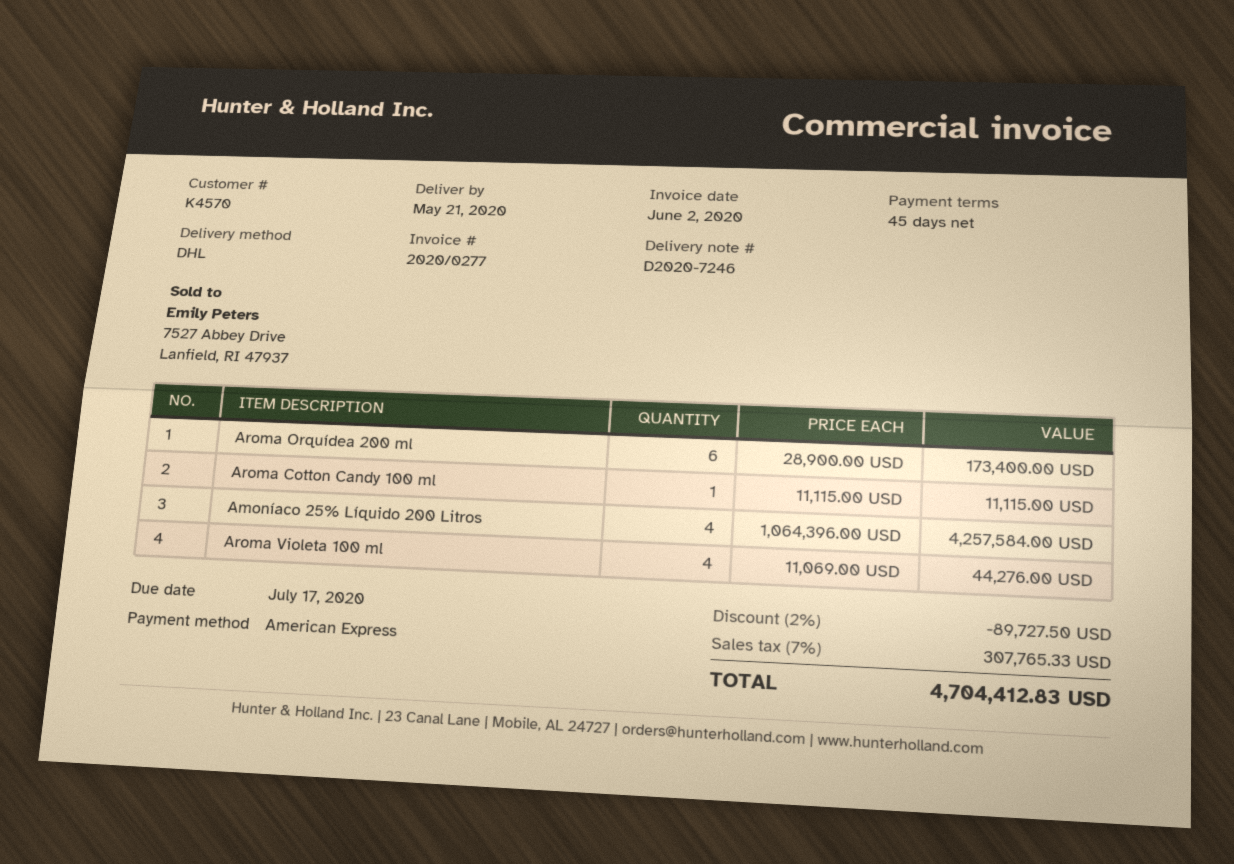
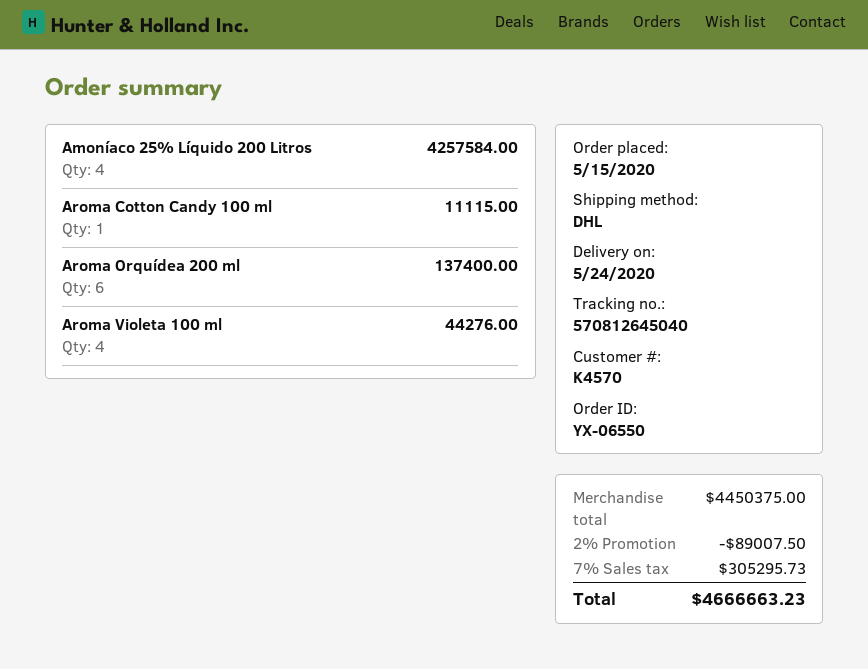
delivery date: 2020-05-21 -> 2020-05-24
Aroma Orquídea 200 ml: 6 for 173400.00 -> 6 for 137400.00
discount: 2% = 89727.50 -> 2% = 89007.50
tax: 7% = 307765.33 -> 7% = 305295.73
total: 4704412.83 -> 4666663.23

